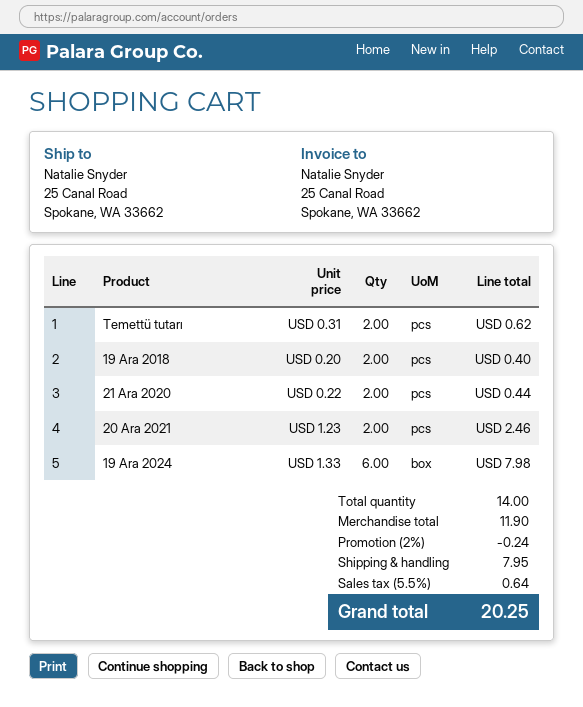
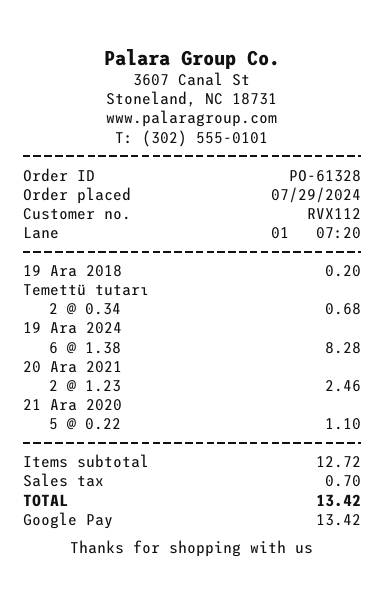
Temettü tutarı: 2 x 0.31 = 0.62 -> 2 x 0.34 = 0.68
19 Ara 2018: 2 x 0.20 = 0.40 -> 1 x 0.20 = 0.20
21 Ara 2020: 2 x 0.22 = 0.44 -> 5 x 0.22 = 1.10
19 Ara 2024: 6 x 1.33 = 7.98 -> 6 x 1.38 = 8.28
subtotal: 11.90 -> 12.72
discount: 2% = 0.24 -> none
shipping: 7.95 -> none
tax: 0.64 -> 0.70
total: 20.25 -> 13.42

